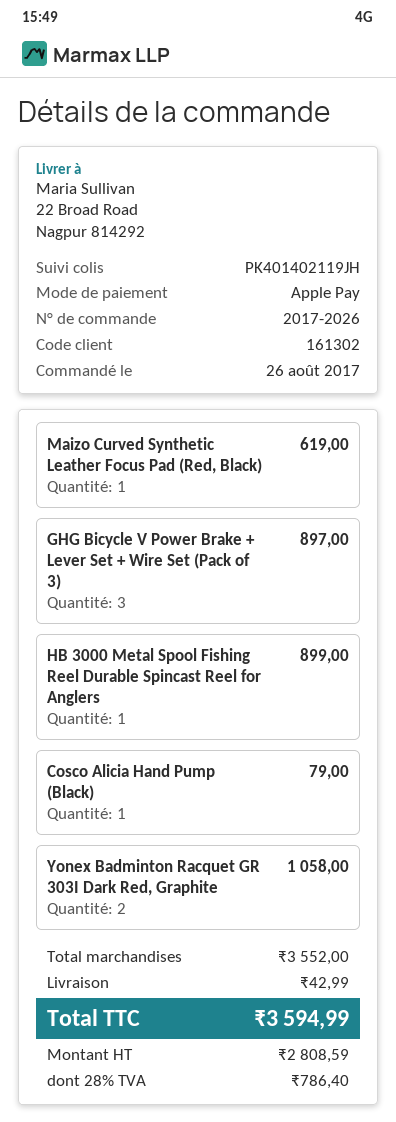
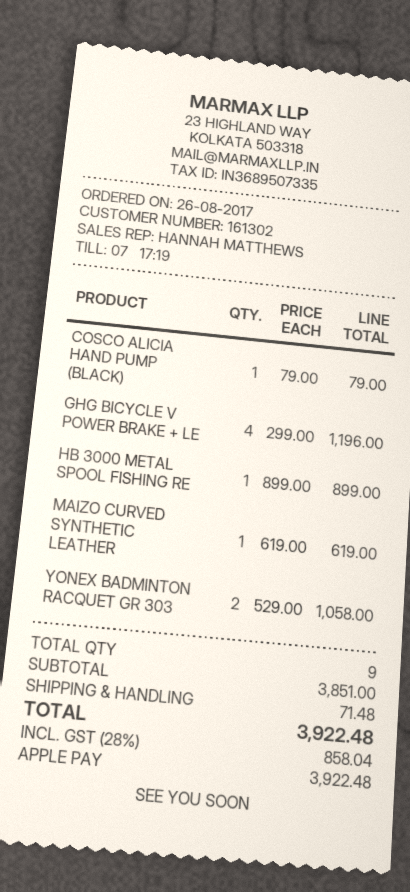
GHG Bicycle V Power Brake + Lever Set + Wire Set (Pack of 3): 3 for 897.00 -> 4 for 1196.00
subtotal: 3552.00 -> 3851.00
shipping: 42.99 -> 71.48
tax: 28% = 786.40 -> 28% = 858.04
total: 3594.99 -> 3922.48

